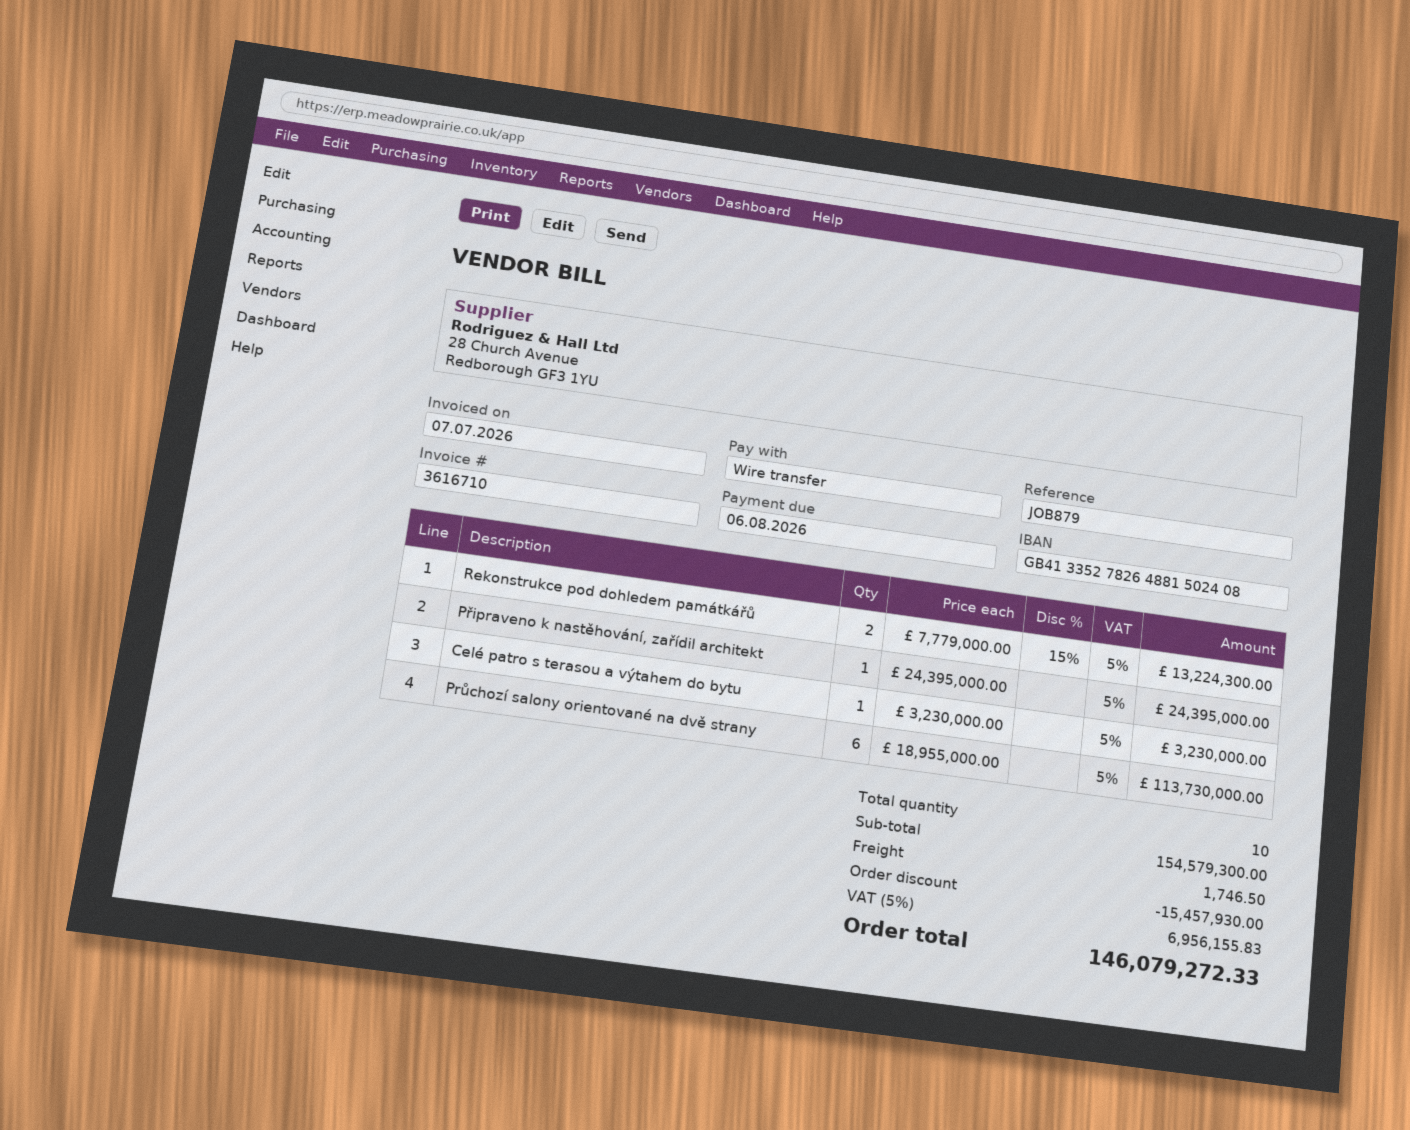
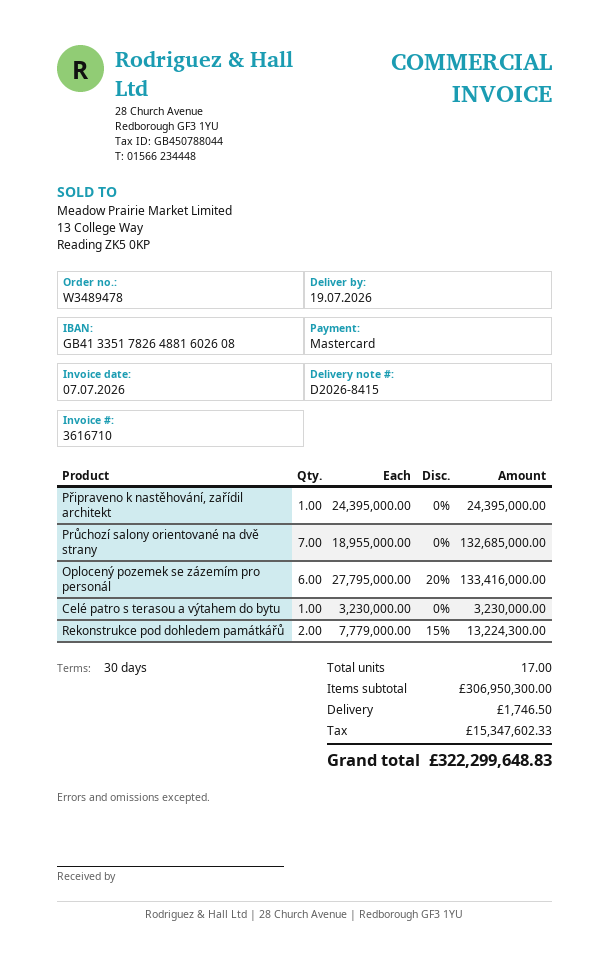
payment method: bank transfer -> Mastercard
bank account: GB41335278264881502408 -> GB41335178264881602608
Průchozí salony orientované na dvě strany: 6 x 18955000.00 = 113730000.00 -> 7 x 18955000.00 = 132685000.00
Oplocený pozemek se zázemím pro personál: none -> 6 x 27795000.00 - 20% = 133416000.00
total quantity: 10 -> 17
subtotal: 154579300.00 -> 306950300.00
discount: 15457930.00 -> none
tax: 6956155.83 -> 15347602.33
total: 146079272.33 -> 322299648.83

